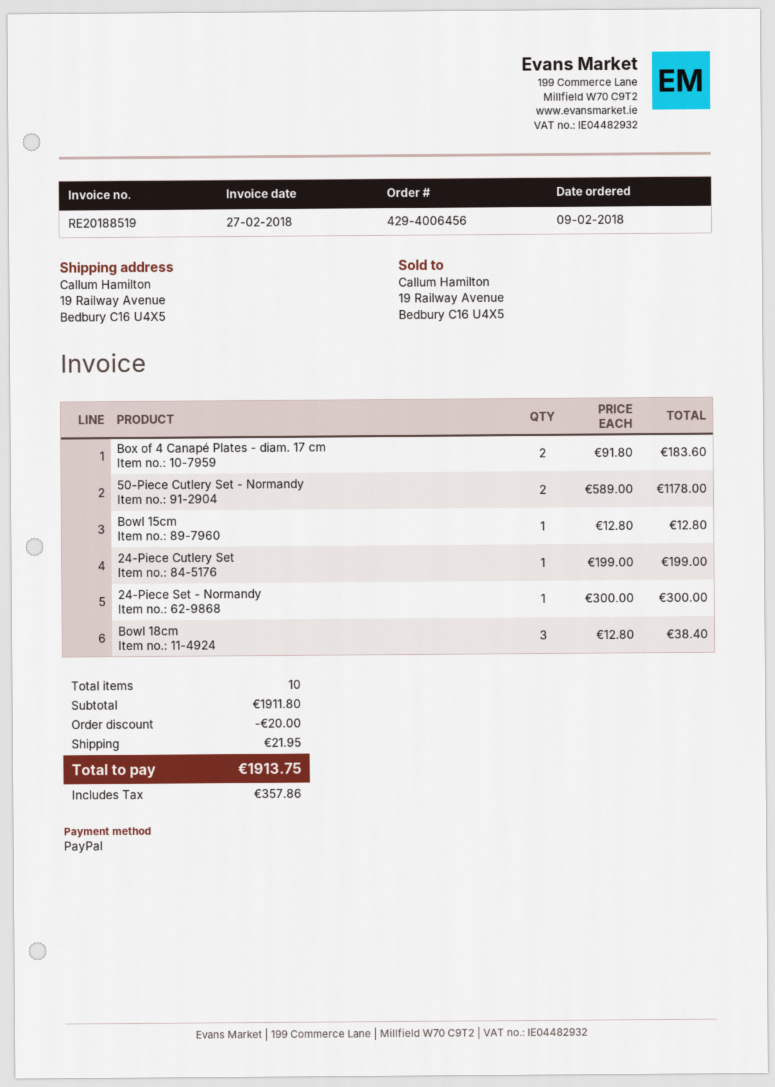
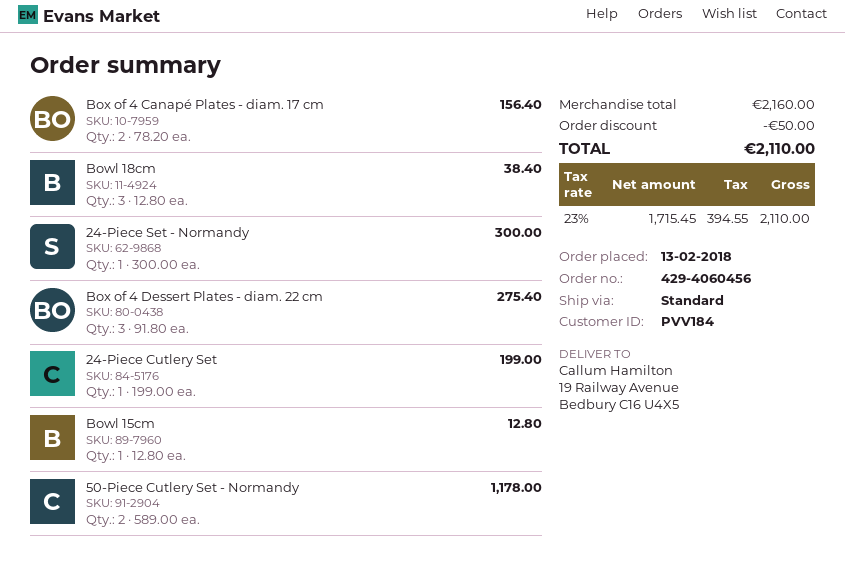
order number: 429-4006456 -> 429-4060456
order date: 2018-02-09 -> 2018-02-13
Box of 4 Canapé Plates - diam. 17 cm: 2 x 91.80 = 183.60 -> 2 x 78.20 = 156.40
Box of 4 Dessert Plates - diam. 22 cm: none -> 3 x 91.80 = 275.40
subtotal: 1911.80 -> 2160.00
discount: 20.00 -> 50.00
shipping: 21.95 -> none
tax: 357.86 -> 394.55
total: 1913.75 -> 2110.00

